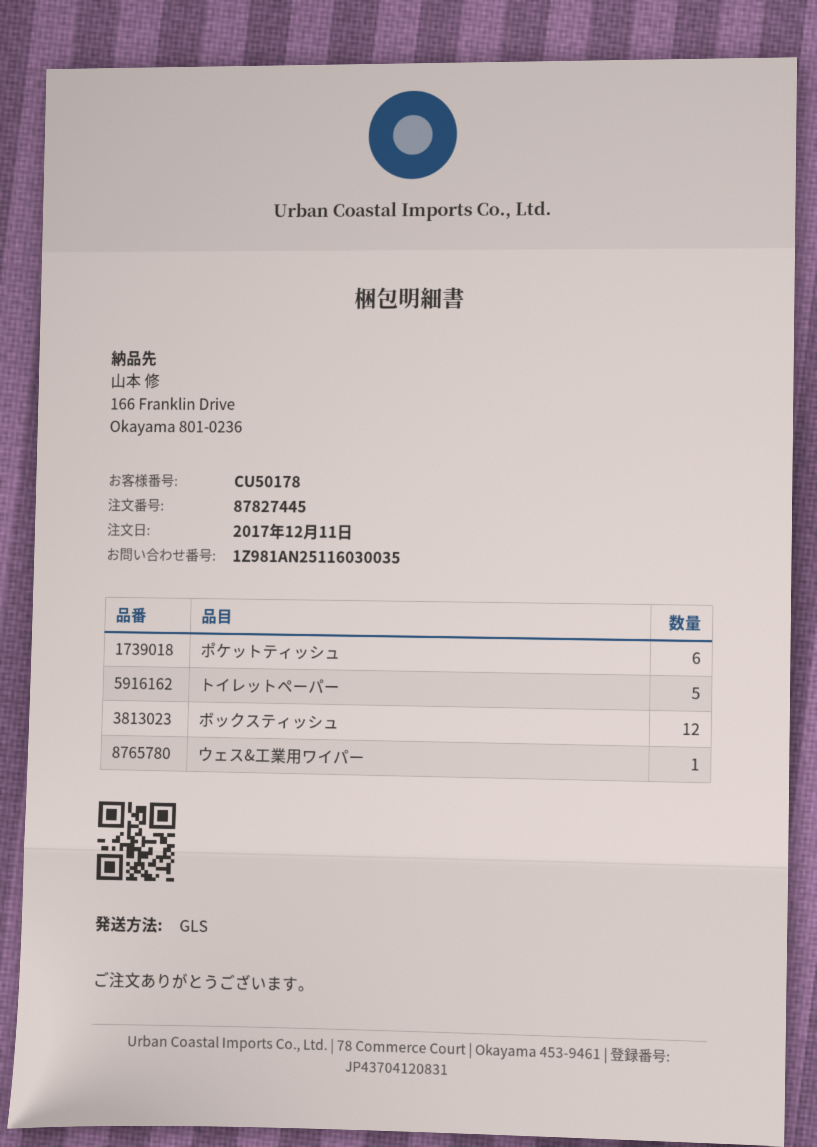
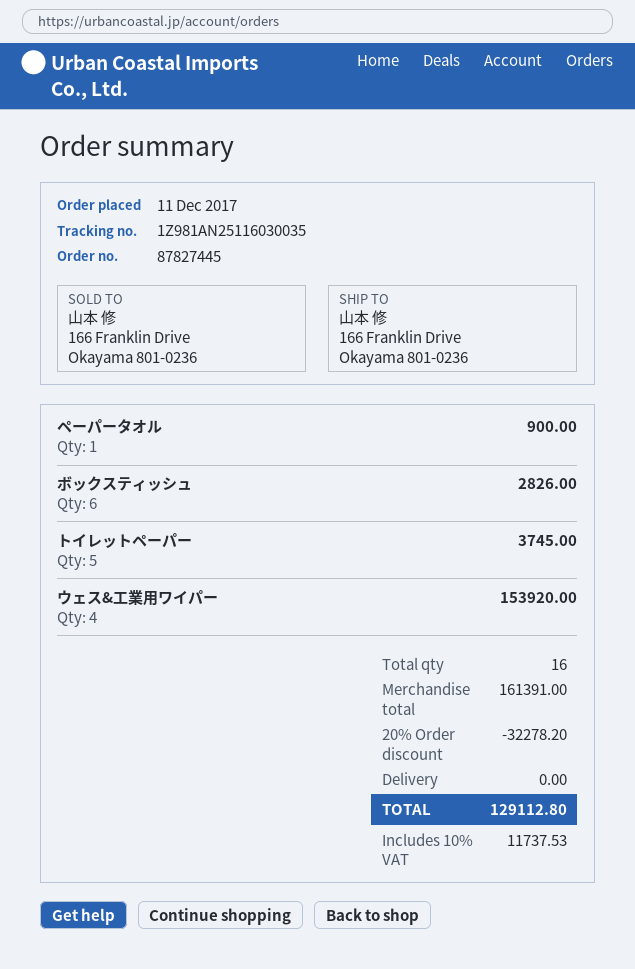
ポケットティッシュ: 6 -> none
ボックスティッシュ: 12 -> 6
ウェス&工業用ワイパー: 1 -> 4
ペーパータオル: none -> 1

